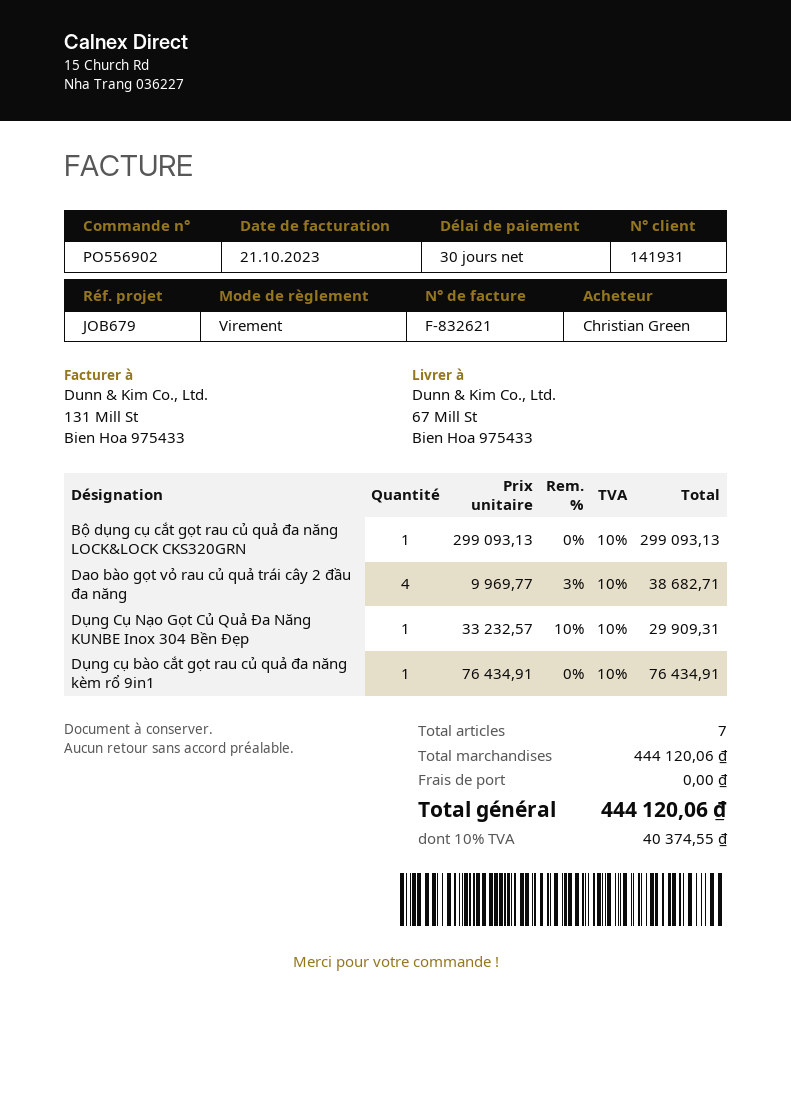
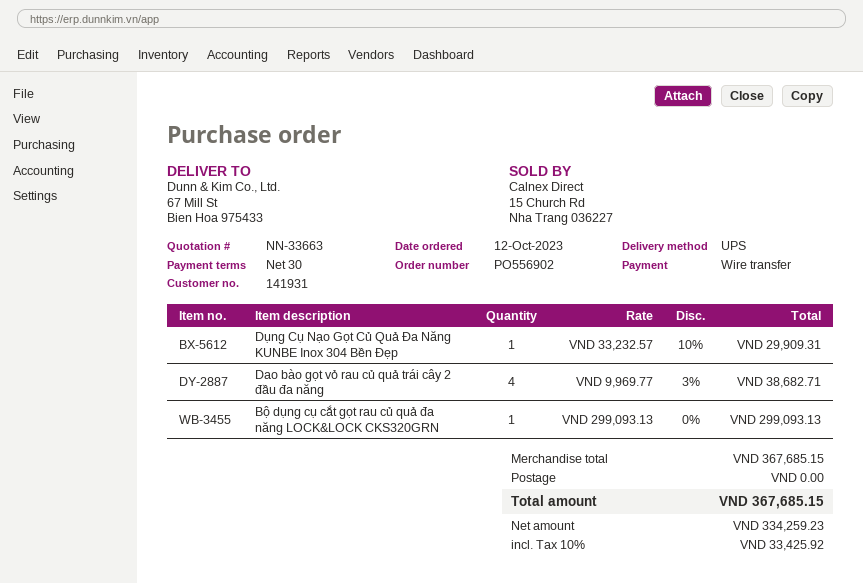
Dụng cụ bào cắt gọt rau củ quả đa năng kèm rổ 9in1: 1 x 76434.91 = 76434.91 -> none
subtotal: 444120.06 -> 367685.15
tax: 10% = 40374.55 -> 10% = 33425.92
total: 444120.06 -> 367685.15

